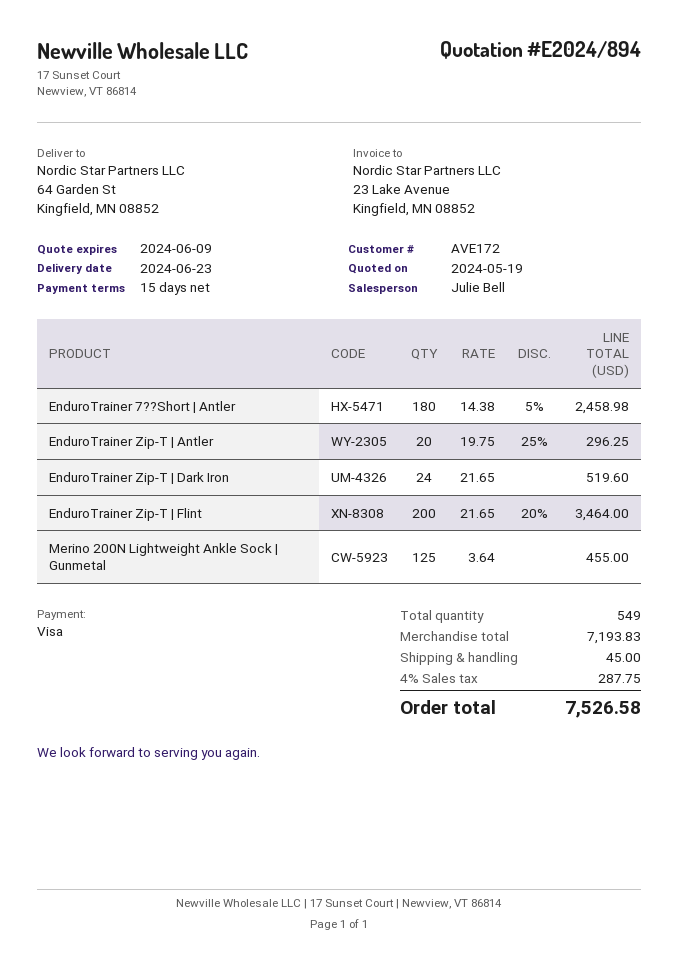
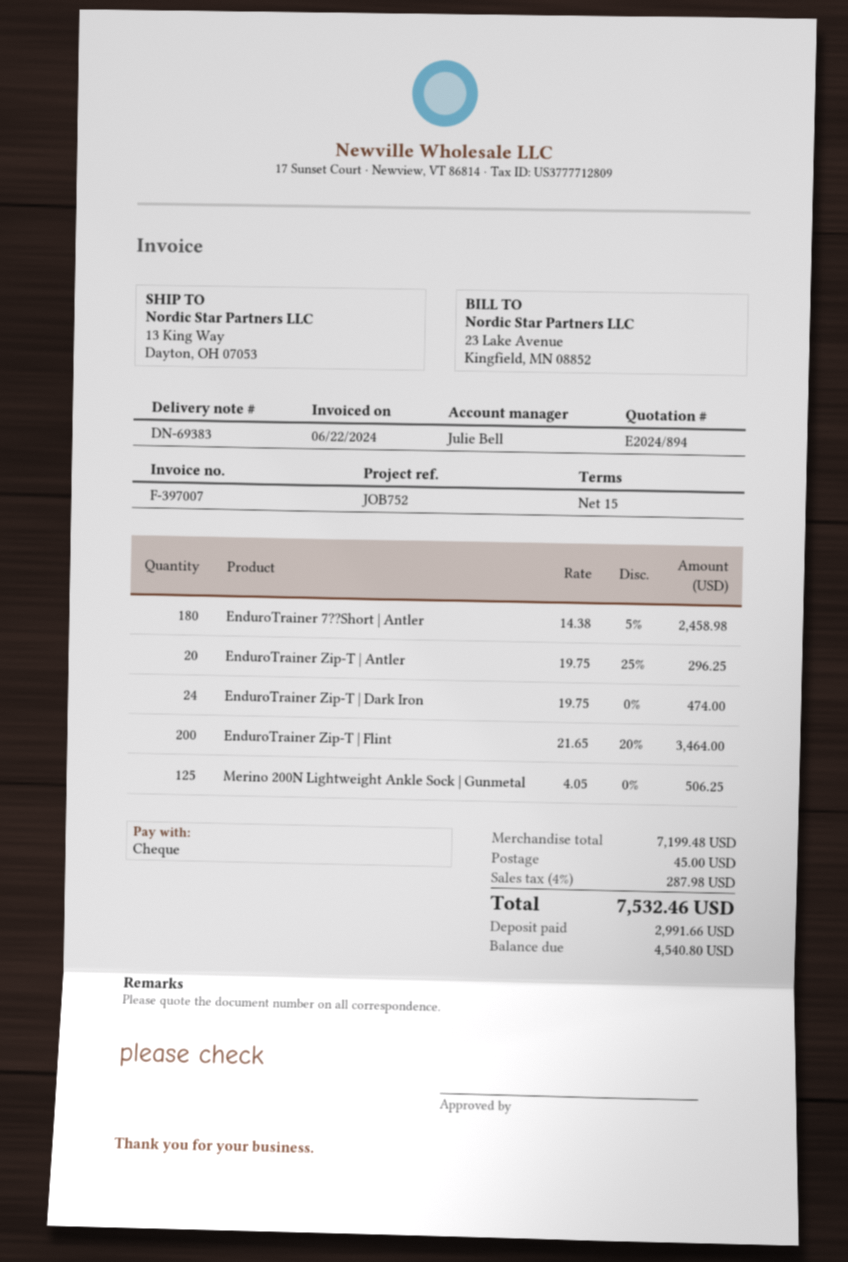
payment method: Visa -> cheque
ship to: 64 Garden St, Kingfield, MN 08852 -> 13 King Way, Dayton, OH 07053
EnduroTrainer Zip-T | Dark Iron: 24 x 21.65 = 519.60 -> 24 x 19.75 = 474.00
Merino 200N Lightweight Ankle Sock | Gunmetal: 125 x 3.64 = 455.00 -> 125 x 4.05 = 506.25
subtotal: 7193.83 -> 7199.48
tax: 4% = 287.75 -> 4% = 287.98
total: 7526.58 -> 7532.46

